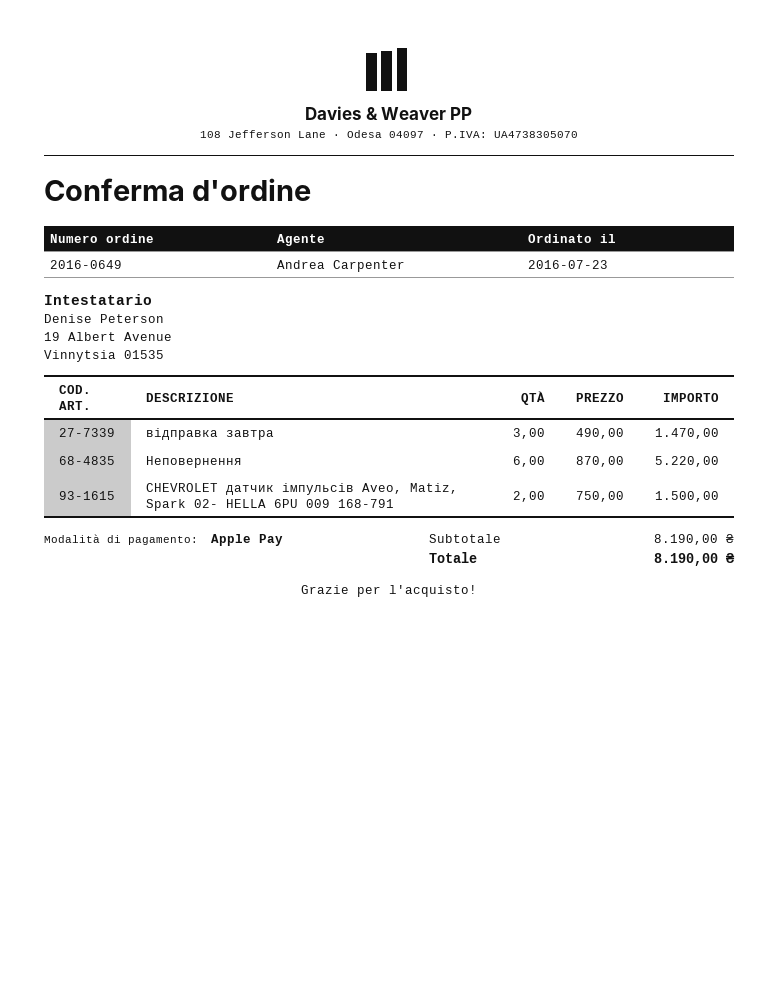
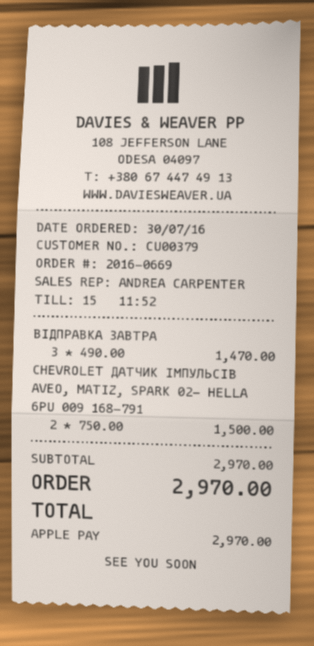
order number: 2016-0649 -> 2016-0669
order date: 2016-07-23 -> 2016-07-30
Неповернення: 6 x 870.00 = 5220.00 -> none
subtotal: 8190.00 -> 2970.00
total: 8190.00 -> 2970.00

